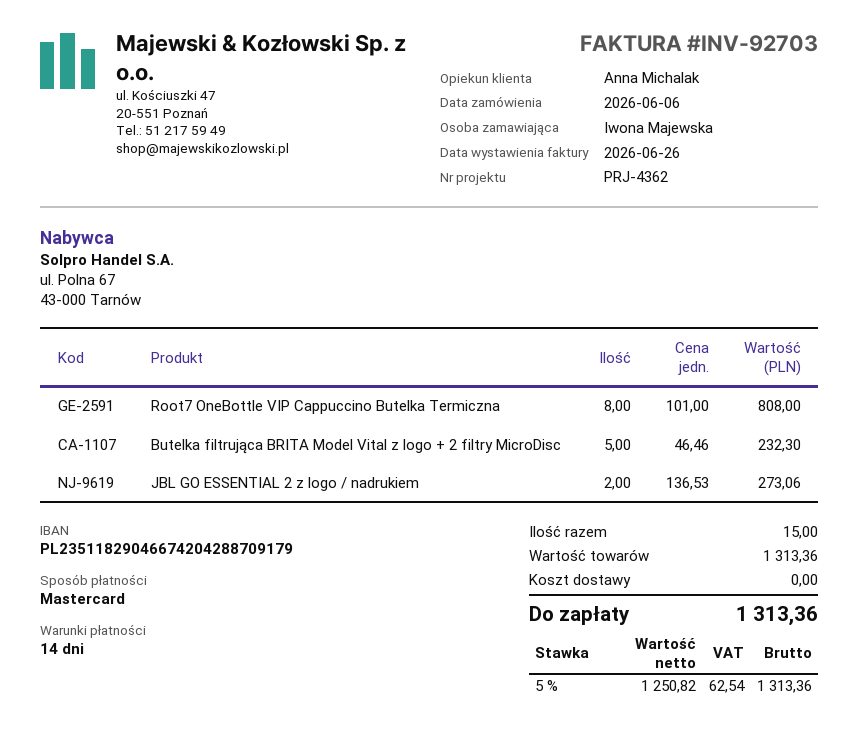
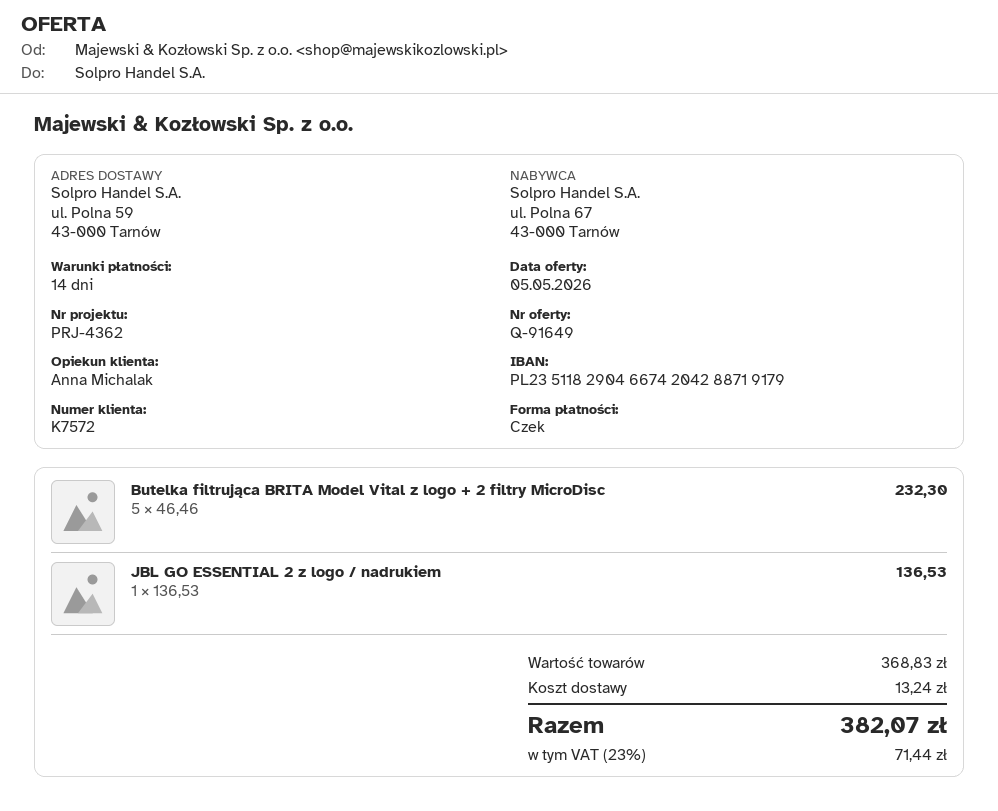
payment method: Mastercard -> cheque
bank account: PL23511829046674204288709179 -> PL23511829046674204288719179
Root7 OneBottle VIP Cappuccino Butelka Termiczna: 8 x 101.00 = 808.00 -> none
JBL GO ESSENTIAL 2 z logo / nadrukiem: 2 x 136.53 = 273.06 -> 1 x 136.53 = 136.53
subtotal: 1313.36 -> 368.83
shipping: 0.00 -> 13.24
tax: 5% = 62.54 -> 23% = 71.44
total: 1313.36 -> 382.07

